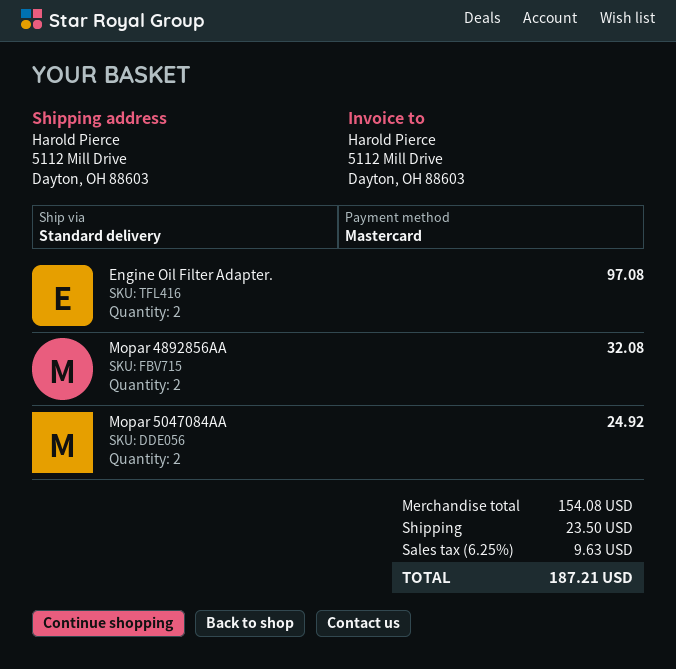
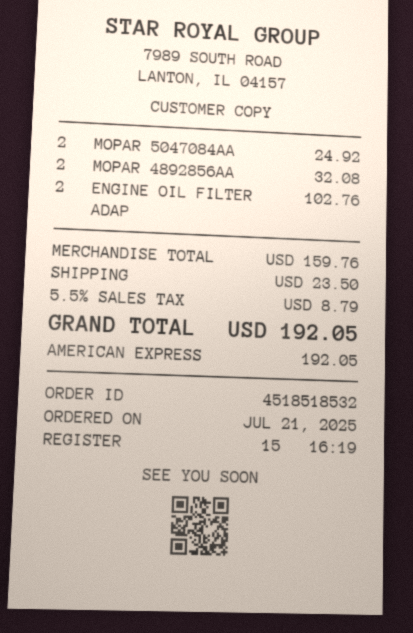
payment method: Mastercard -> American Express
Engine Oil Filter Adapter.: 2 for 97.08 -> 2 for 102.76
subtotal: 154.08 -> 159.76
tax: 6.25% = 9.63 -> 5.5% = 8.79
total: 187.21 -> 192.05

